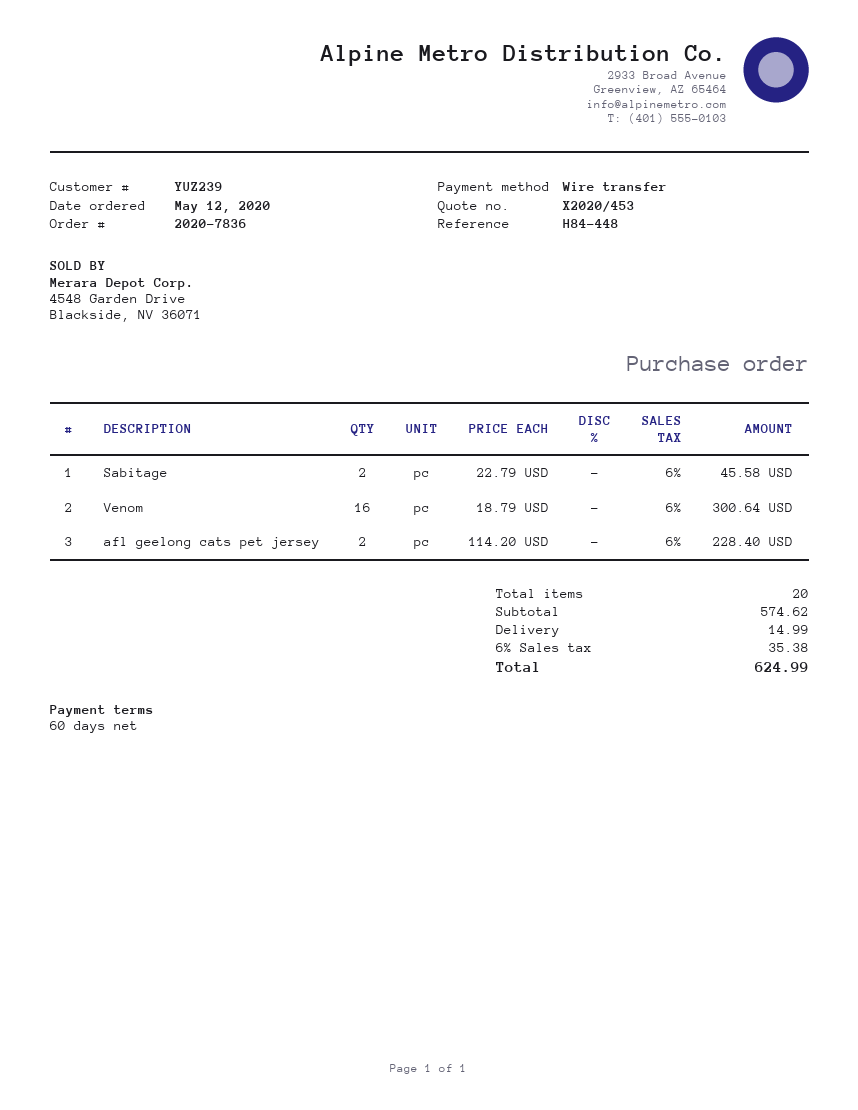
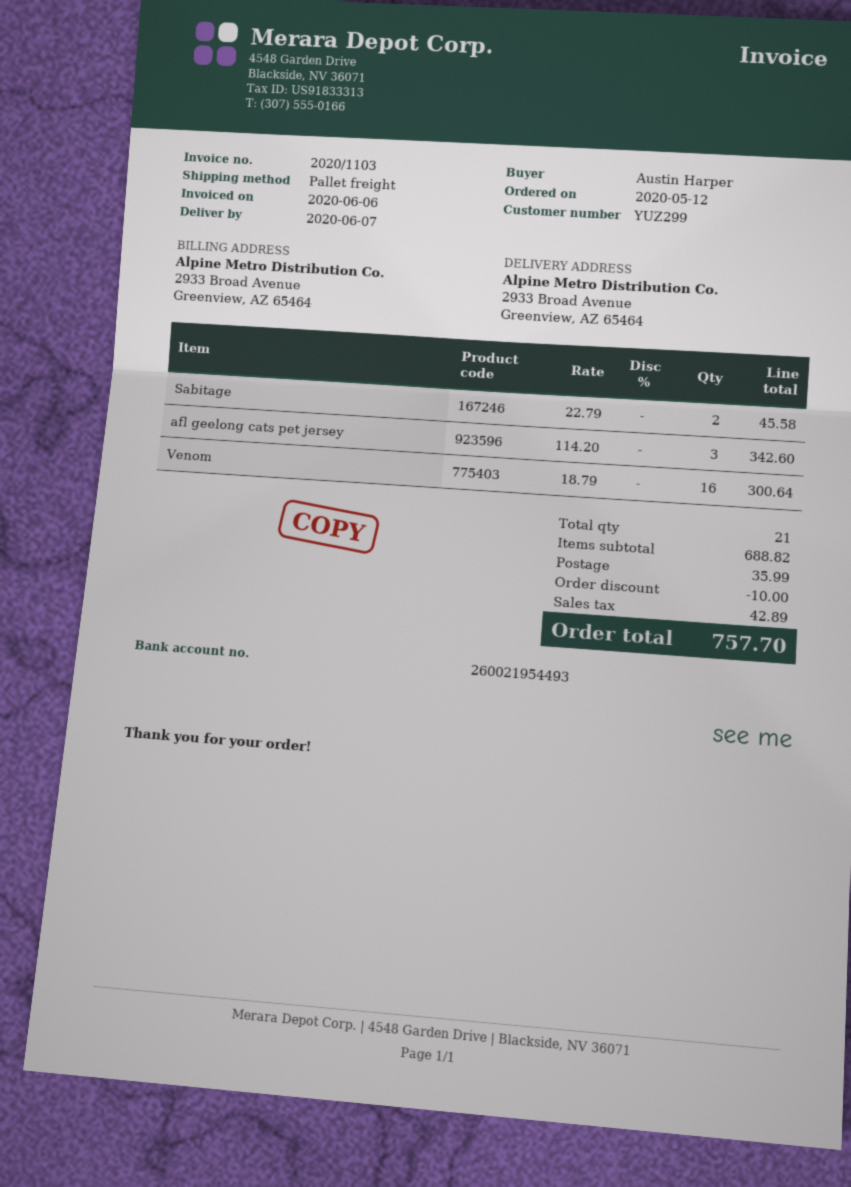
customer number: YUZ239 -> YUZ299
afl geelong cats pet jersey: 2 x 114.20 = 228.40 -> 3 x 114.20 = 342.60
total quantity: 20 -> 21
subtotal: 574.62 -> 688.82
discount: none -> 10.00
shipping: 14.99 -> 35.99
tax: 35.38 -> 42.89
total: 624.99 -> 757.70

